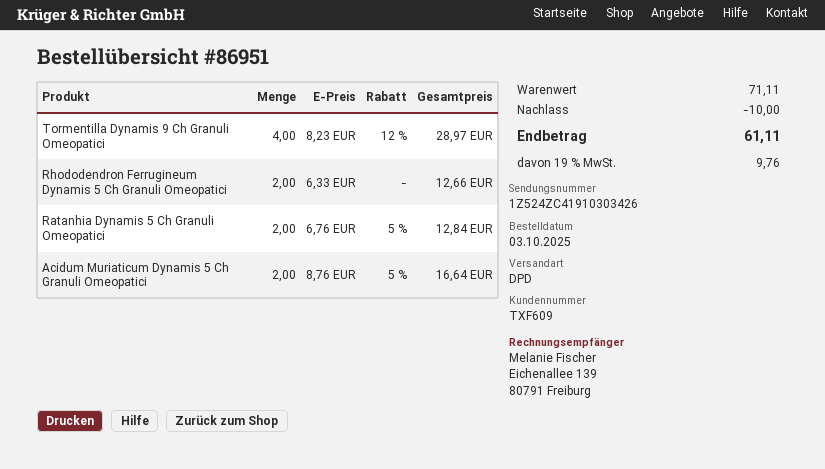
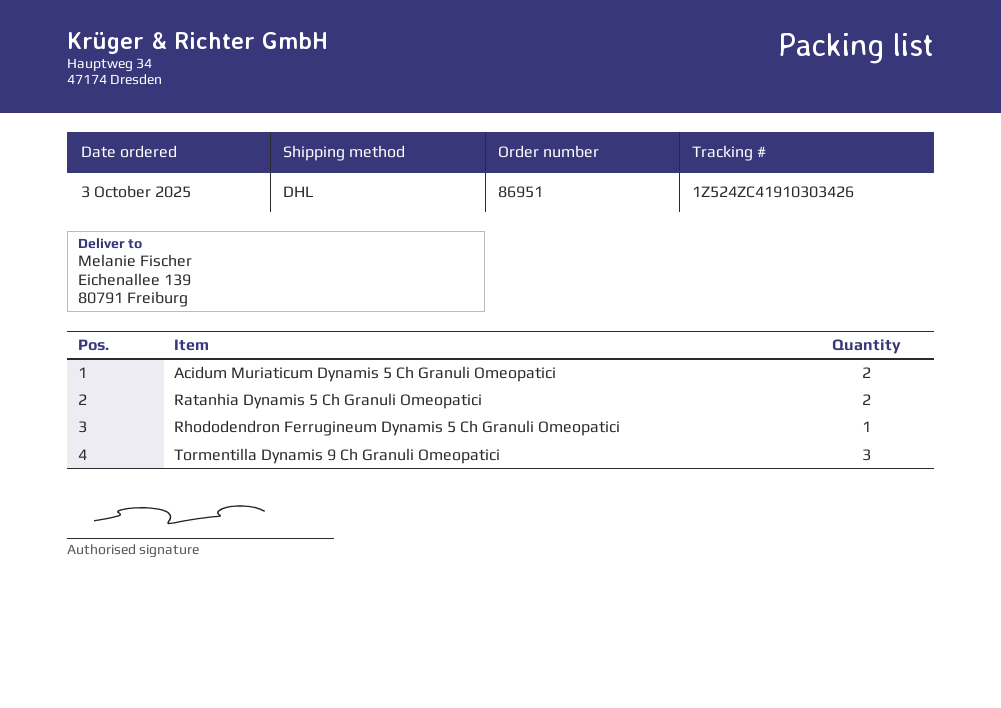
shipping method: DPD -> DHL
Tormentilla Dynamis 9 Ch Granuli Omeopatici: 4 -> 3
Rhododendron Ferrugineum Dynamis 5 Ch Granuli Omeopatici: 2 -> 1

